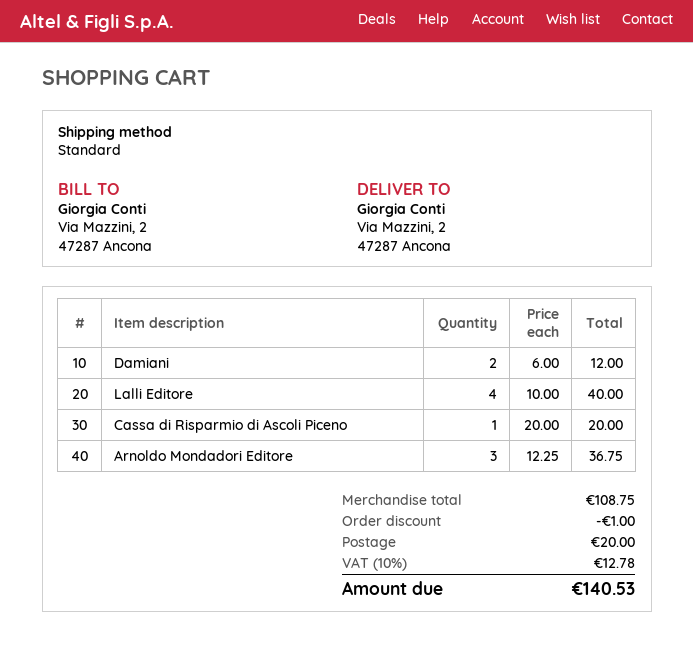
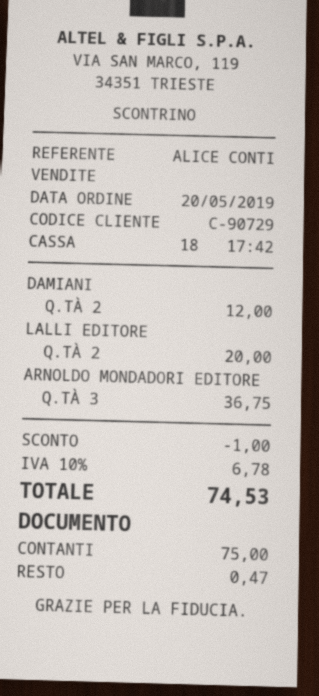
Lalli Editore: 4 for 40.00 -> 2 for 20.00
Cassa di Risparmio di Ascoli Piceno: 1 for 20.00 -> none
shipping: 20.00 -> none
tax: 10% = 12.78 -> 10% = 6.78
total: 140.53 -> 74.53

